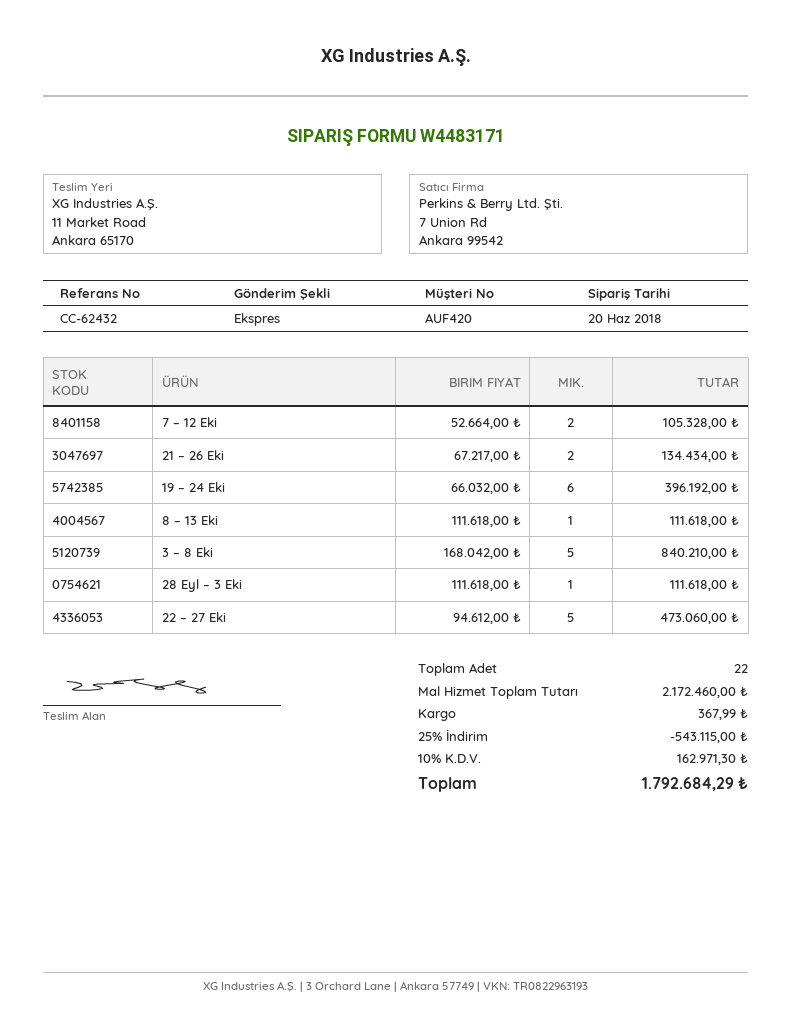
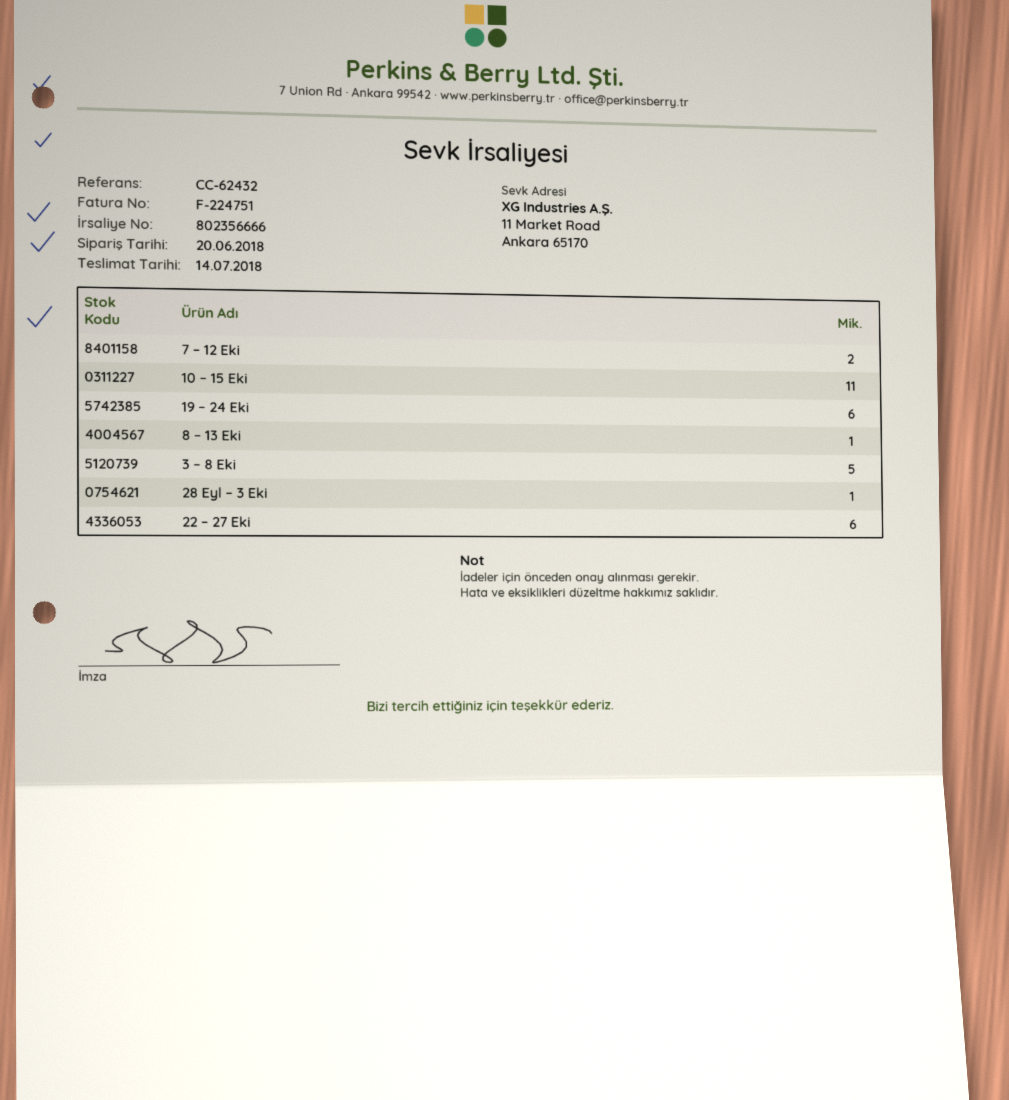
21 – 26 Eki: 2 -> none
22 – 27 Eki: 5 -> 6
10 – 15 Eki: none -> 11

